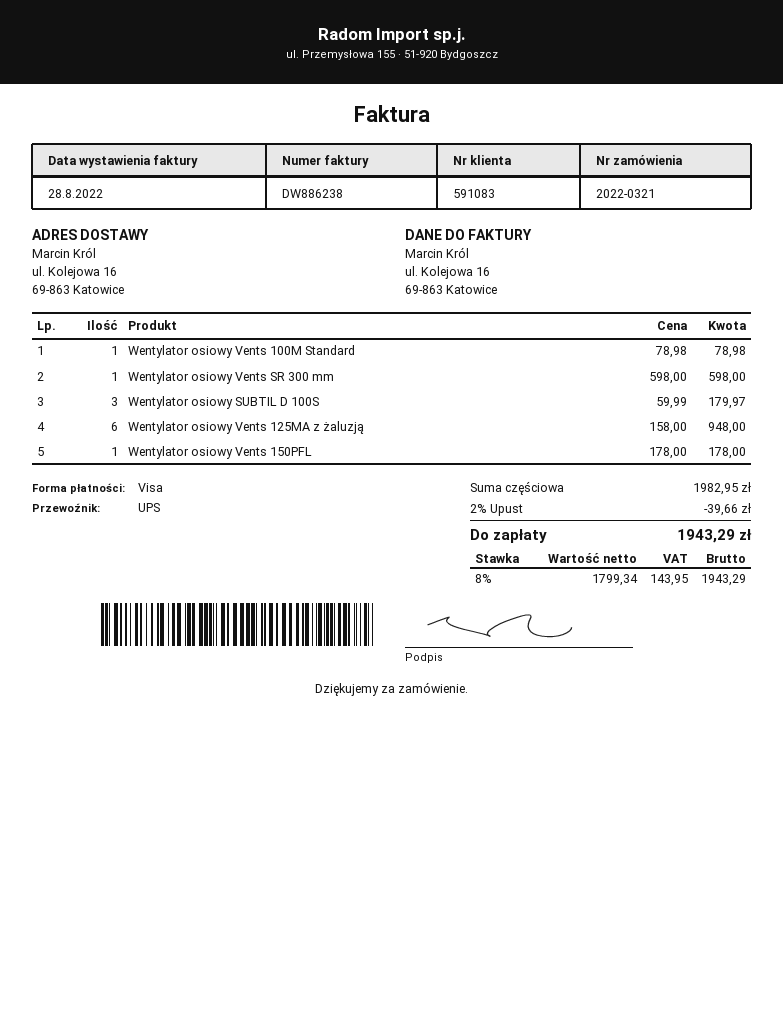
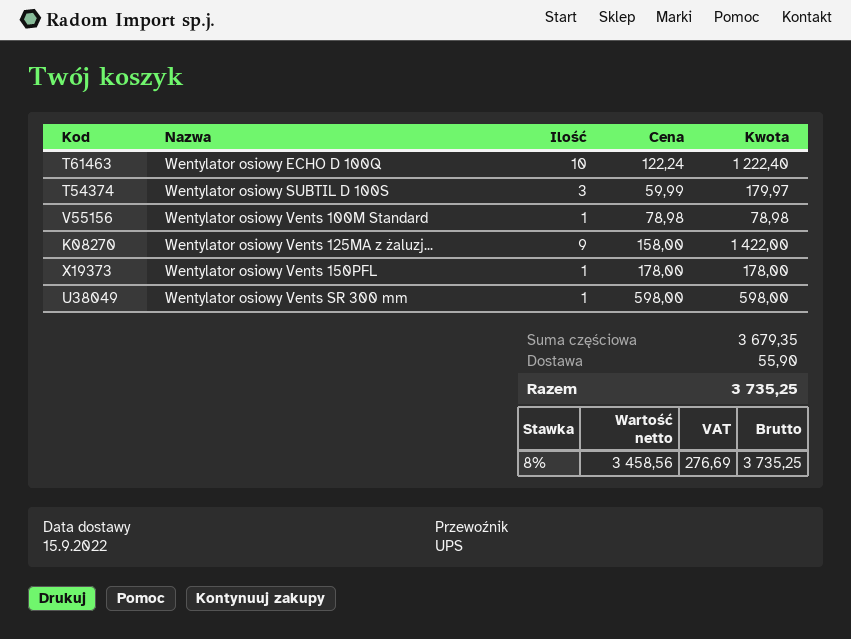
Wentylator osiowy Vents 125MA z żaluzją: 6 x 158.00 = 948.00 -> 9 x 158.00 = 1422.00
Wentylator osiowy ECHO D 100Q: none -> 10 x 122.24 = 1222.40
subtotal: 1982.95 -> 3679.35
discount: 2% = 39.66 -> none
shipping: none -> 55.90
net: 1799.34 -> 3458.56
tax: 8% = 143.95 -> 8% = 276.69
total: 1943.29 -> 3735.25

